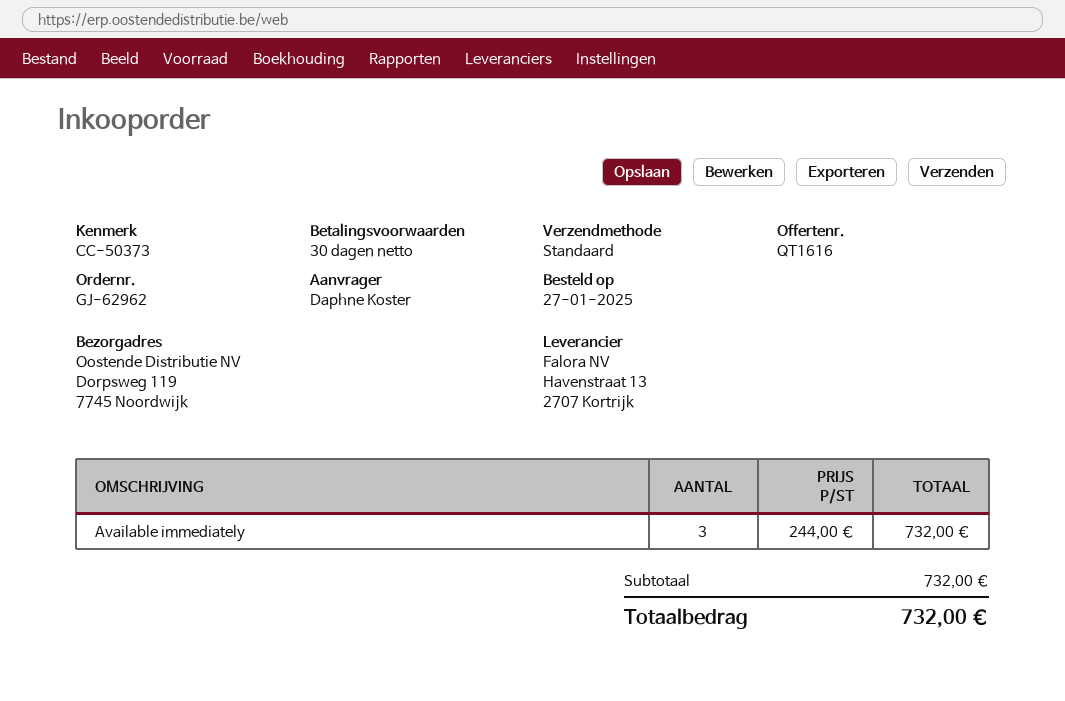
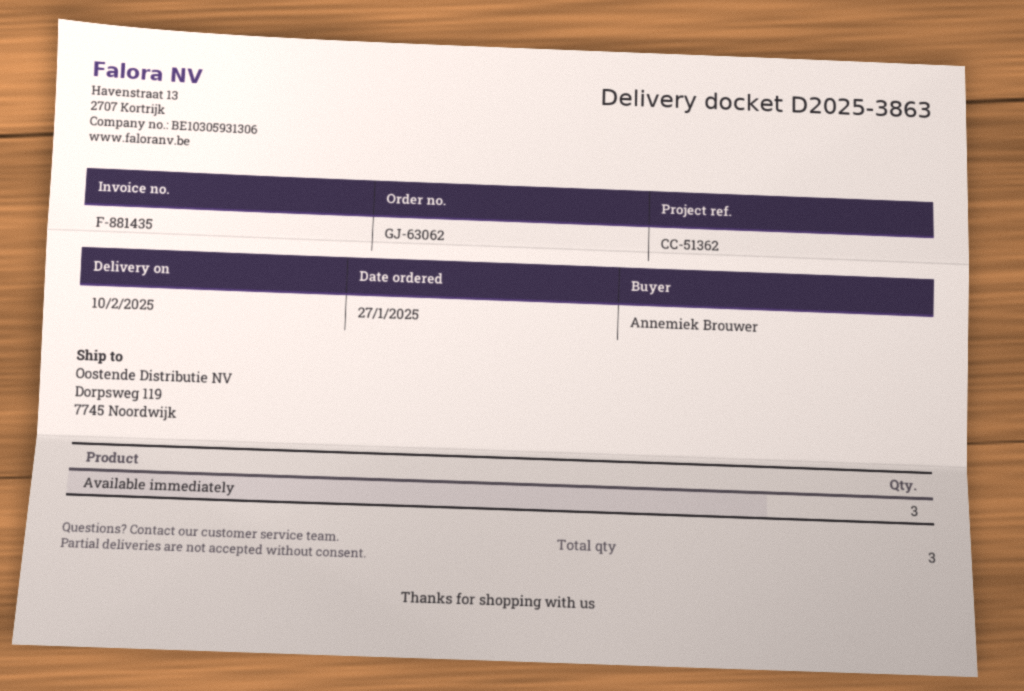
order number: GJ-62962 -> GJ-63062
reference: CC-50373 -> CC-51362
ordered by: Daphne Koster -> Annemiek Brouwer

